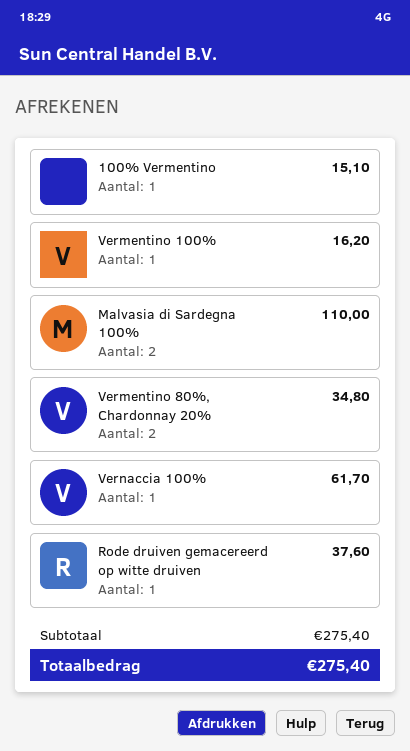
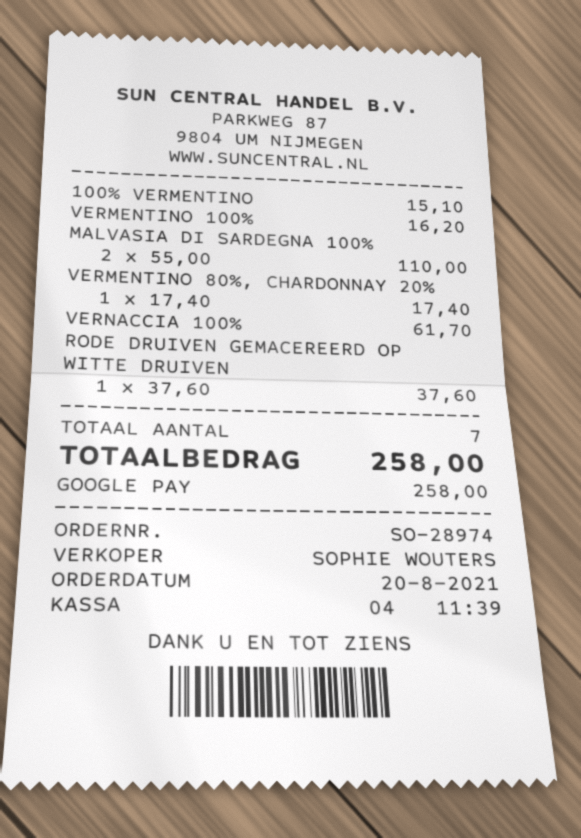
Vermentino 80%, Chardonnay 20%: 2 for 34.80 -> 1 for 17.40
total: 275.40 -> 258.00

